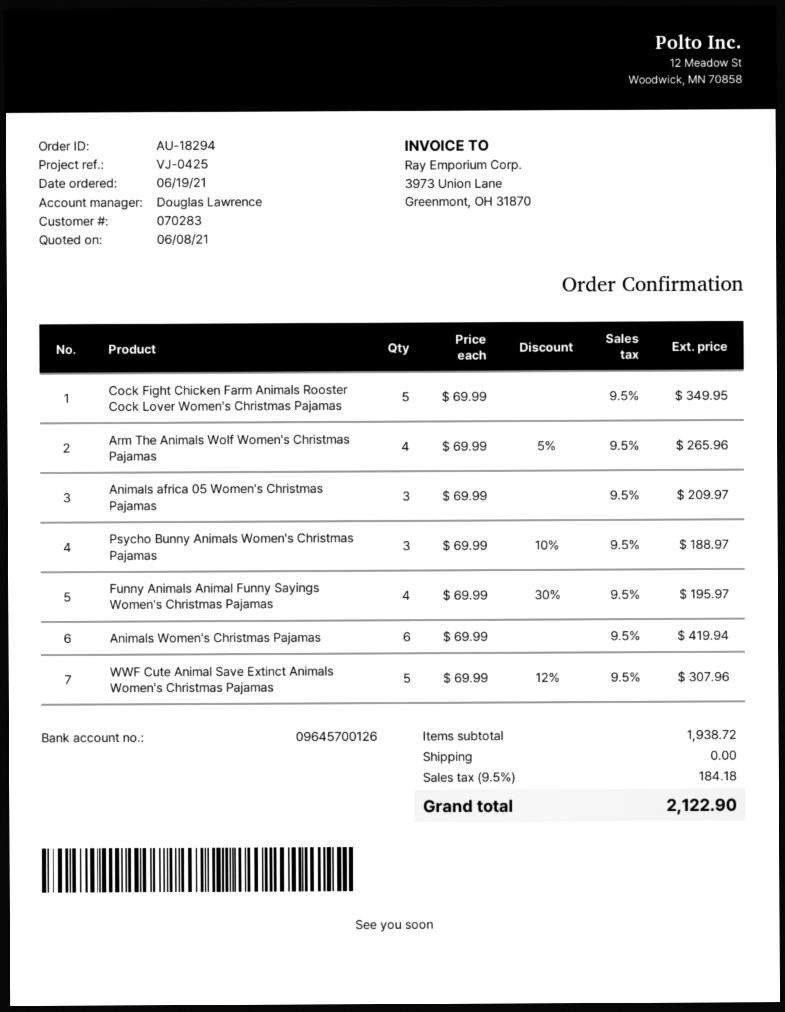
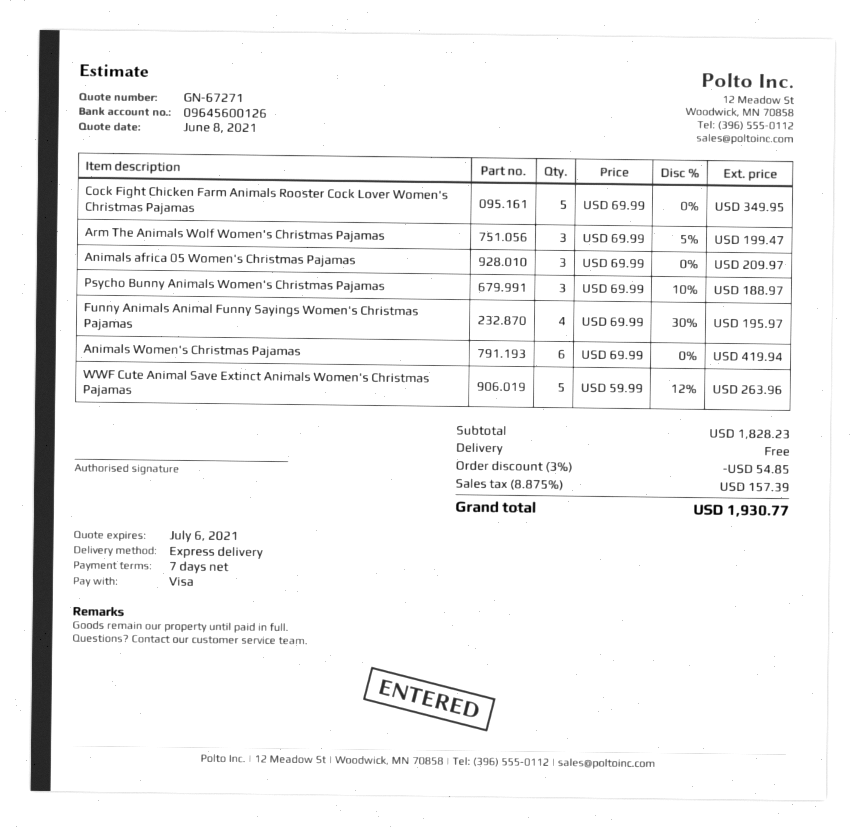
bank account: 09645700126 -> 09645600126
Arm The Animals Wolf Women's Christmas Pajamas: 4 x 69.99 - 5% = 265.96 -> 3 x 69.99 - 5% = 199.47
WWF Cute Animal Save Extinct Animals Women's Christmas Pajamas: 5 x 69.99 - 12% = 307.96 -> 5 x 59.99 - 12% = 263.96
subtotal: 1938.72 -> 1828.23
discount: none -> 3% = 54.85
tax: 9.5% = 184.18 -> 8.875% = 157.39
total: 2122.90 -> 1930.77

